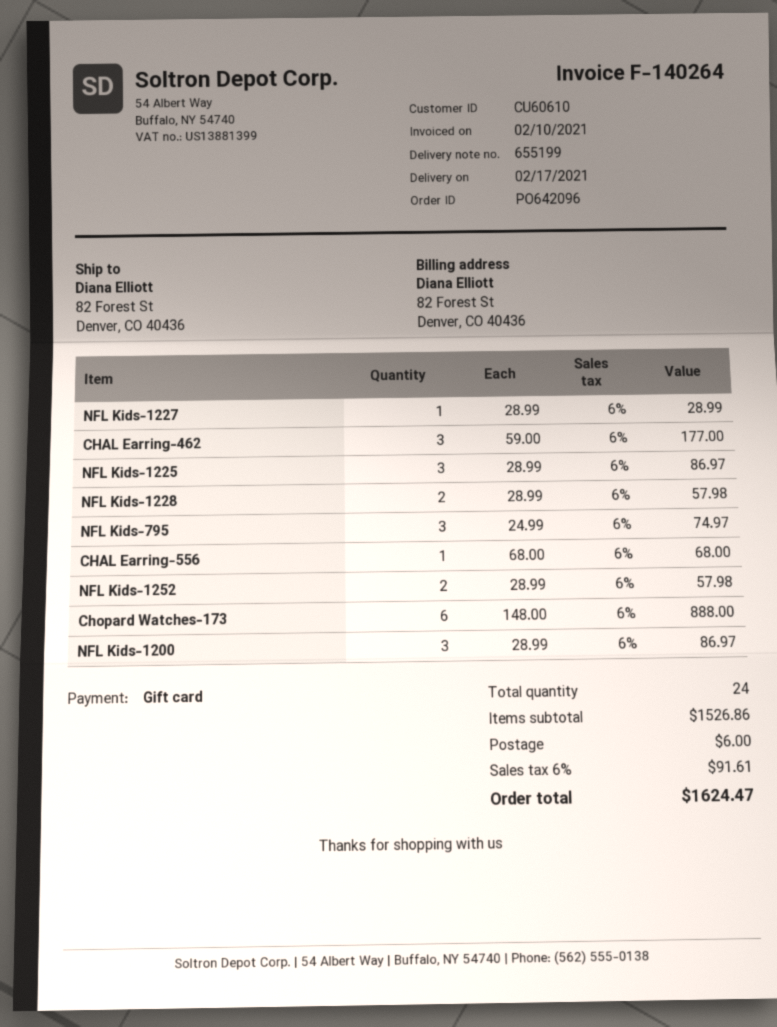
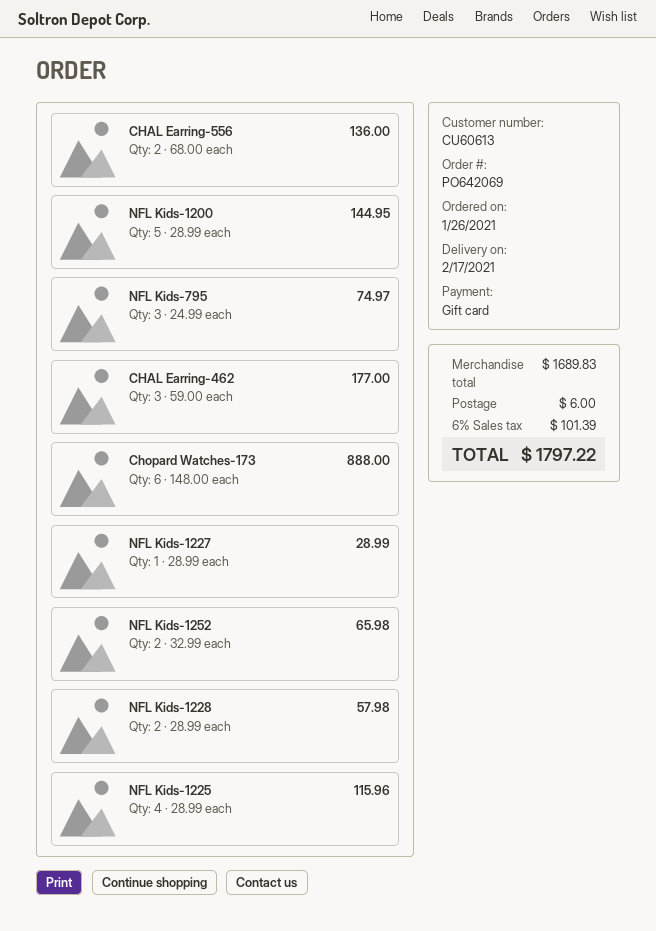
order number: PO642096 -> PO642069
customer number: CU60610 -> CU60613
NFL Kids-1225: 3 x 28.99 = 86.97 -> 4 x 28.99 = 115.96
CHAL Earring-556: 1 x 68.00 = 68.00 -> 2 x 68.00 = 136.00
NFL Kids-1252: 2 x 28.99 = 57.98 -> 2 x 32.99 = 65.98
NFL Kids-1200: 3 x 28.99 = 86.97 -> 5 x 28.99 = 144.95
subtotal: 1526.86 -> 1689.83
tax: 6% = 91.61 -> 6% = 101.39
total: 1624.47 -> 1797.22

